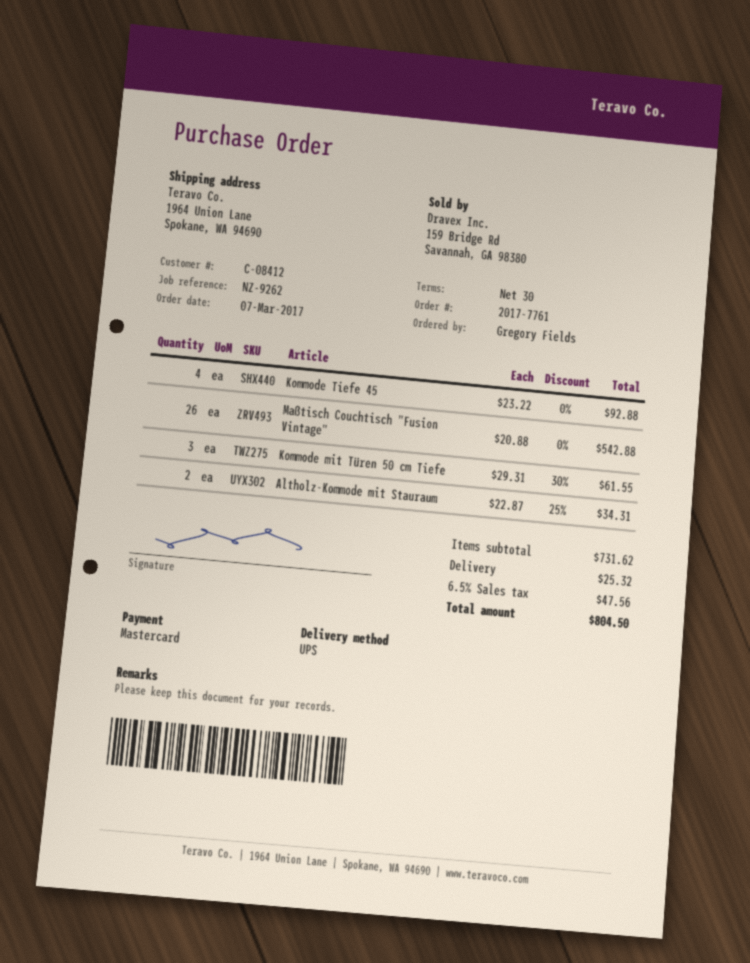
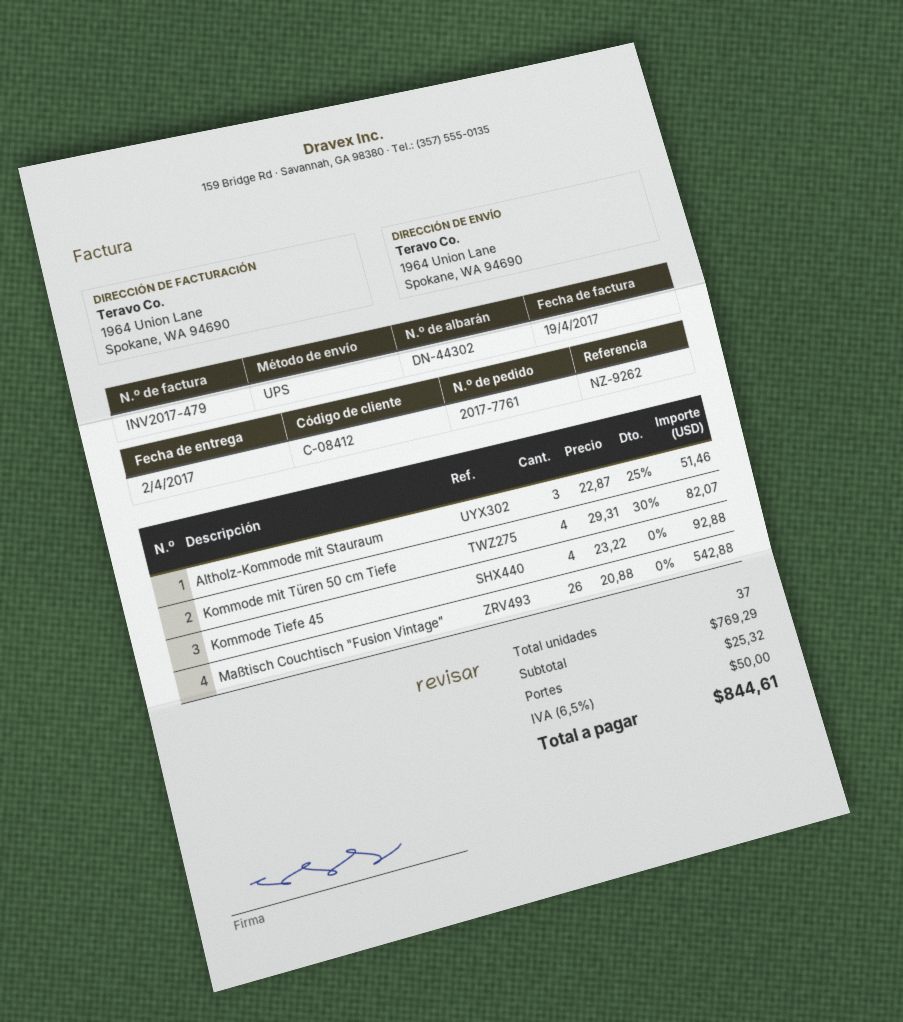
Kommode mit Türen 50 cm Tiefe: 3 x 29.31 - 30% = 61.55 -> 4 x 29.31 - 30% = 82.07
Altholz-Kommode mit Stauraum: 2 x 22.87 - 25% = 34.31 -> 3 x 22.87 - 25% = 51.46
subtotal: 731.62 -> 769.29
tax: 6.5% = 47.56 -> 6.5% = 50.00
total: 804.50 -> 844.61

